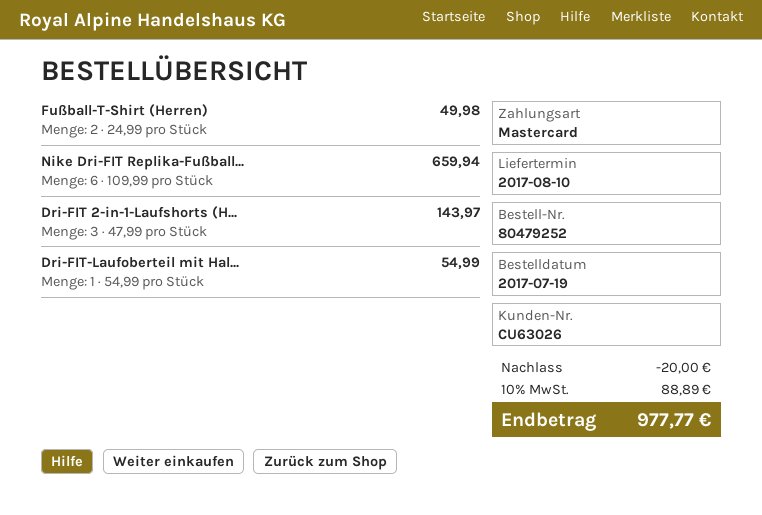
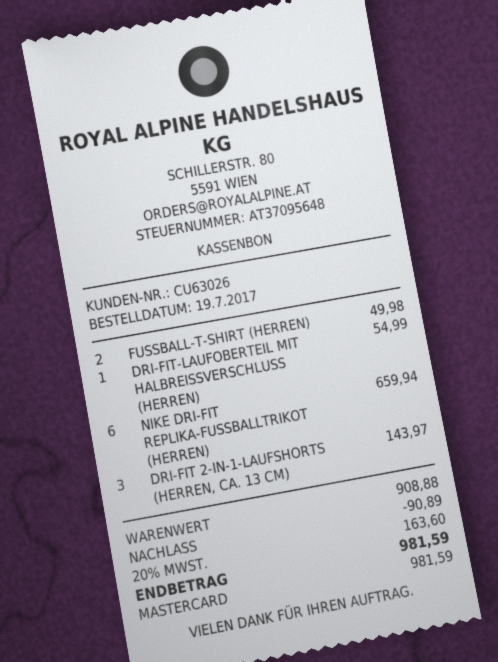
discount: 20.00 -> 90.89
tax: 10% = 88.89 -> 20% = 163.60
total: 977.77 -> 981.59

